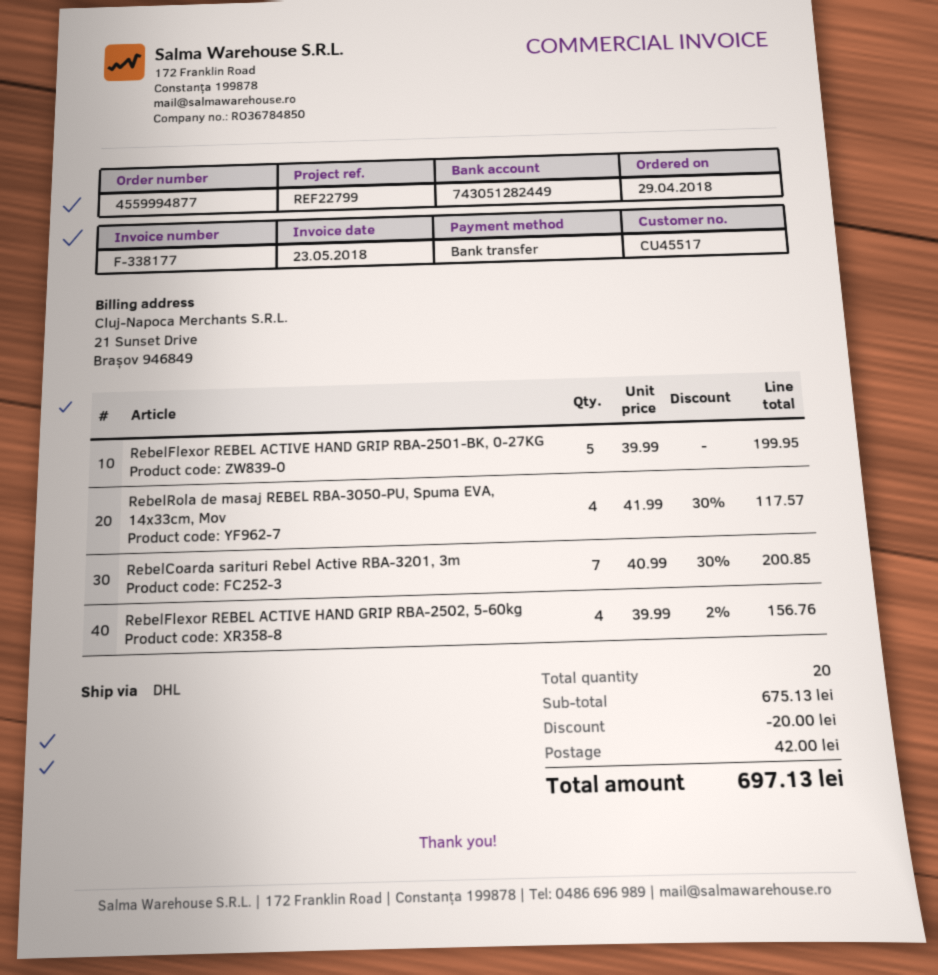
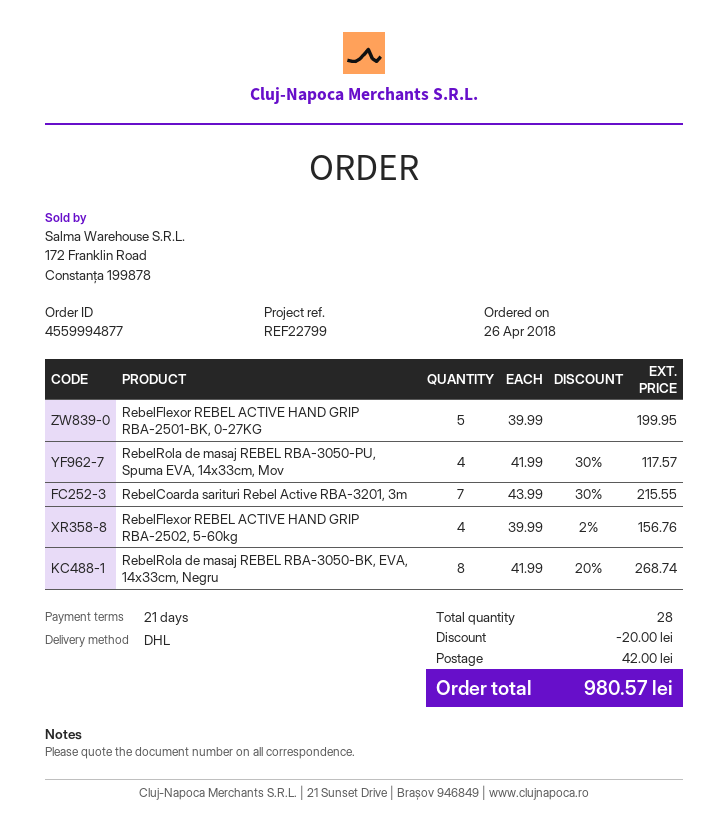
order date: 2018-04-29 -> 2018-04-26
RebelCoarda sarituri Rebel Active RBA-3201, 3m: 7 x 40.99 - 30% = 200.85 -> 7 x 43.99 - 30% = 215.55
RebelRola de masaj REBEL RBA-3050-BK, EVA, 14x33cm, Negru: none -> 8 x 41.99 - 20% = 268.74
total quantity: 20 -> 28
total: 697.13 -> 980.57

